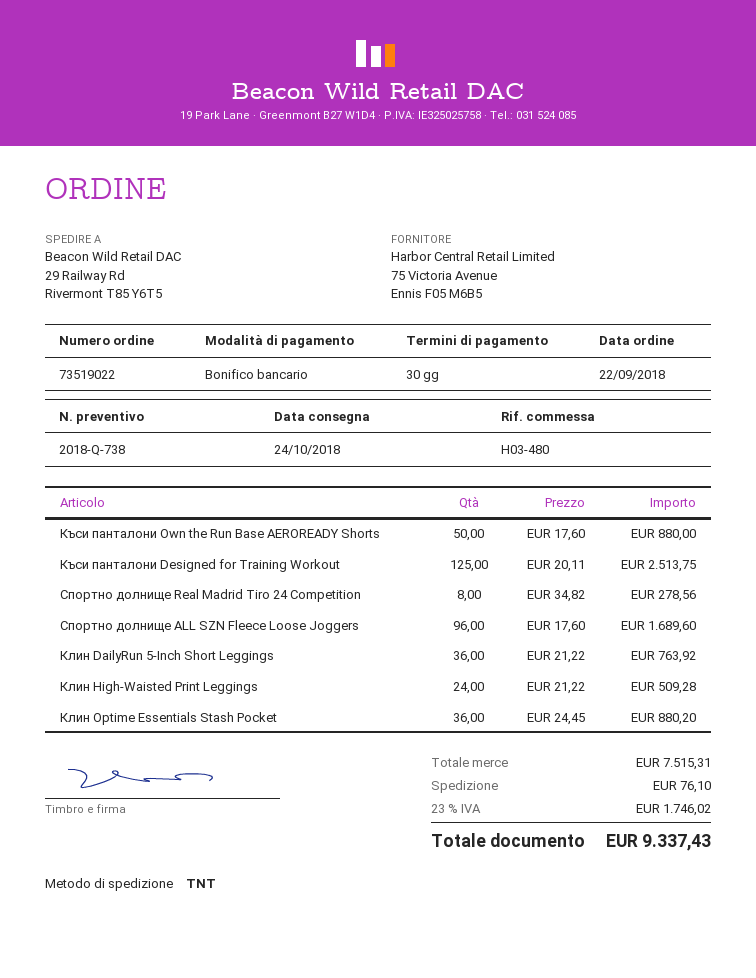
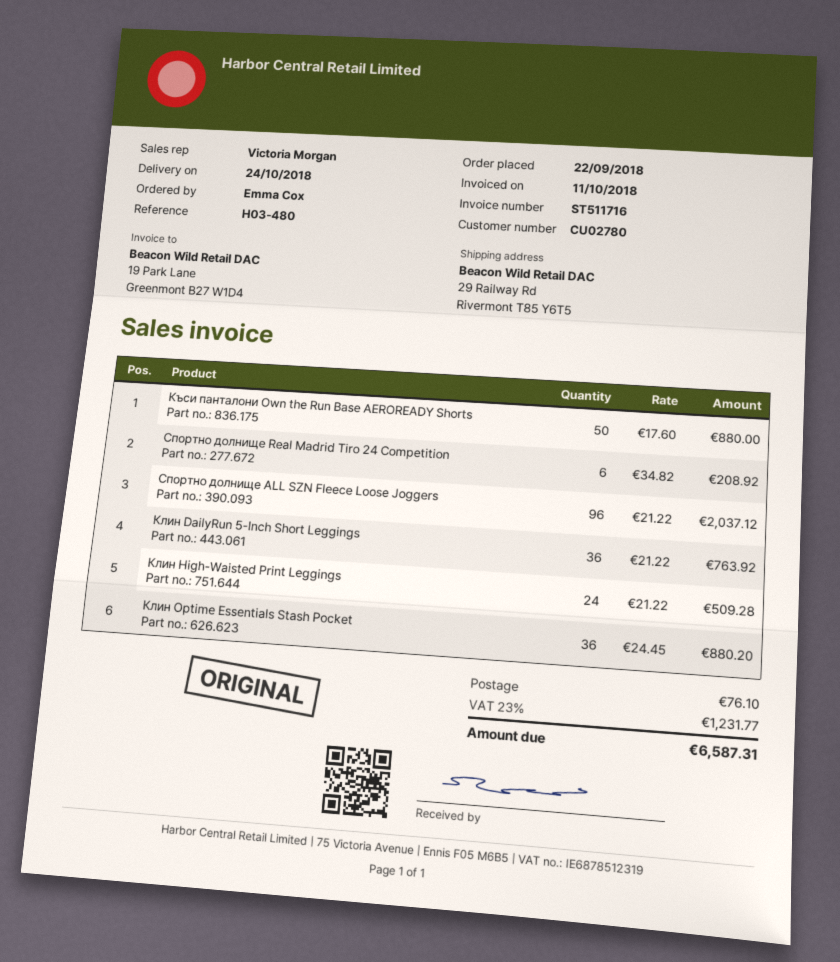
Къси панталони Designed for Training Workout: 125 x 20.11 = 2513.75 -> none
Спортно долнище Real Madrid Tiro 24 Competition: 8 x 34.82 = 278.56 -> 6 x 34.82 = 208.92
Спортно долнище ALL SZN Fleece Loose Joggers: 96 x 17.60 = 1689.60 -> 96 x 21.22 = 2037.12
tax: 23% = 1746.02 -> 23% = 1231.77
total: 9337.43 -> 6587.31

